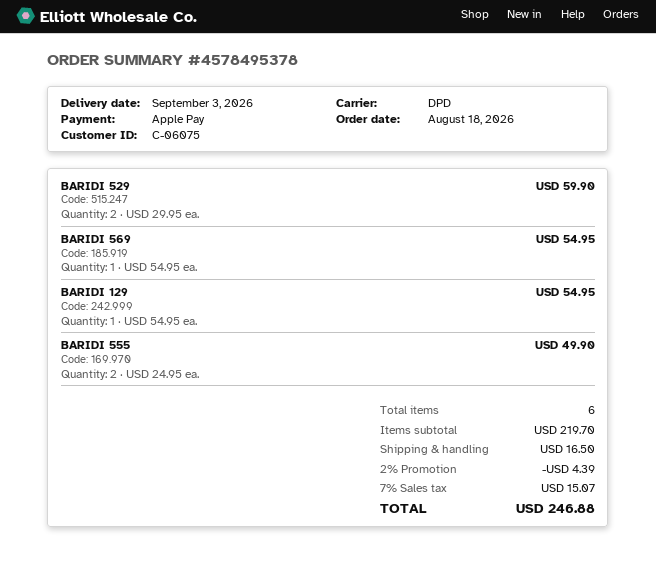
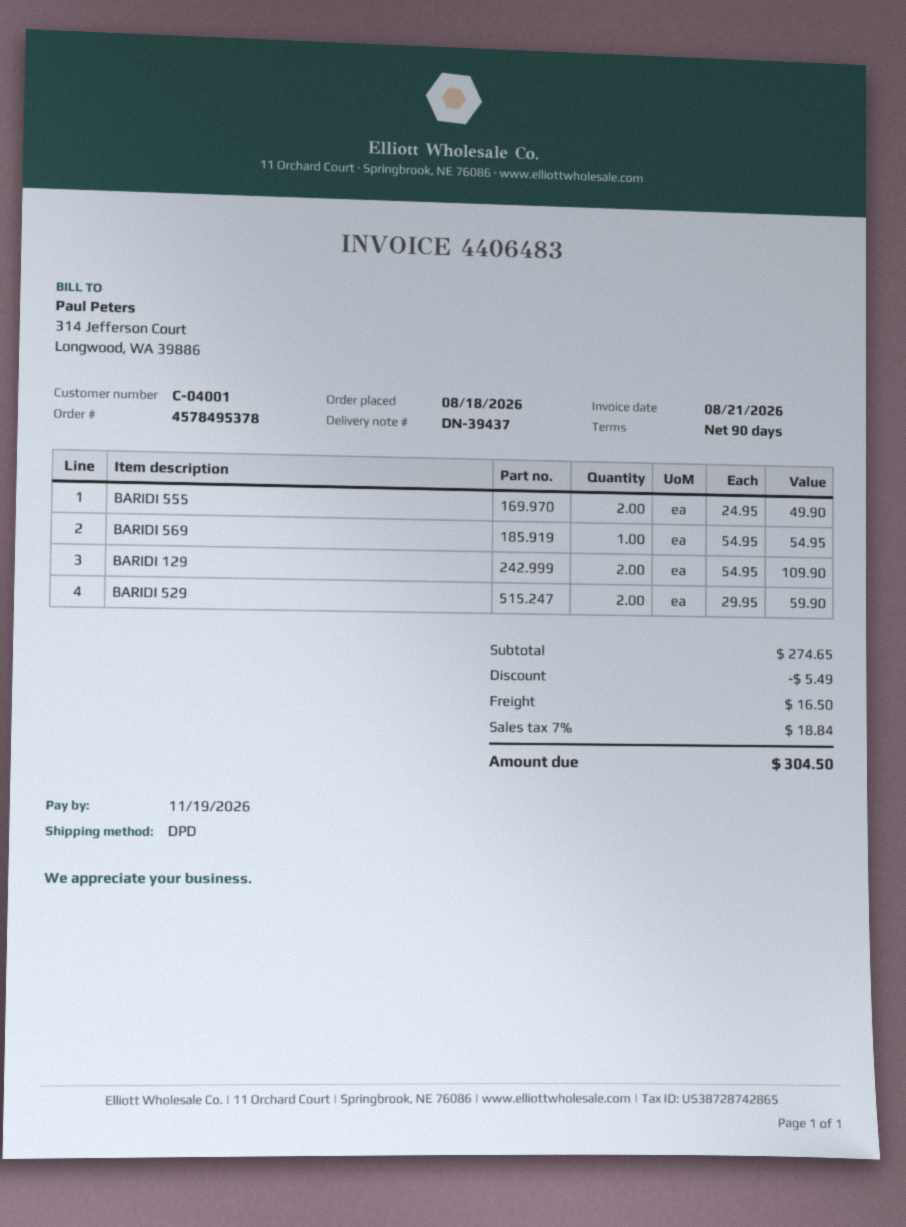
customer number: C-06075 -> C-04001
BARIDI 129: 1 x 54.95 = 54.95 -> 2 x 54.95 = 109.90
subtotal: 219.70 -> 274.65
discount: 4.39 -> 5.49
tax: 7% = 15.07 -> 7% = 18.84
total: 246.88 -> 304.50

